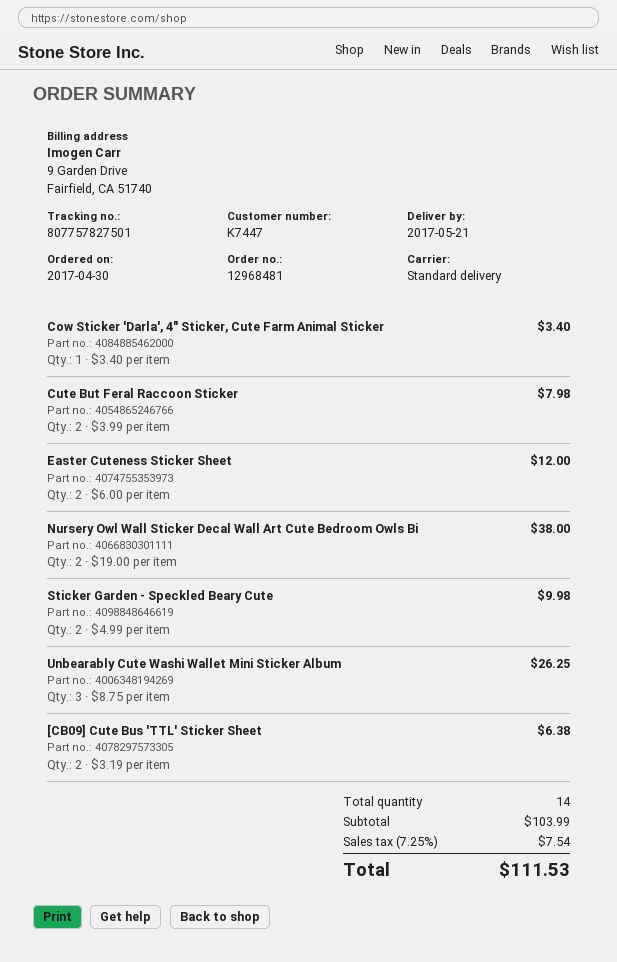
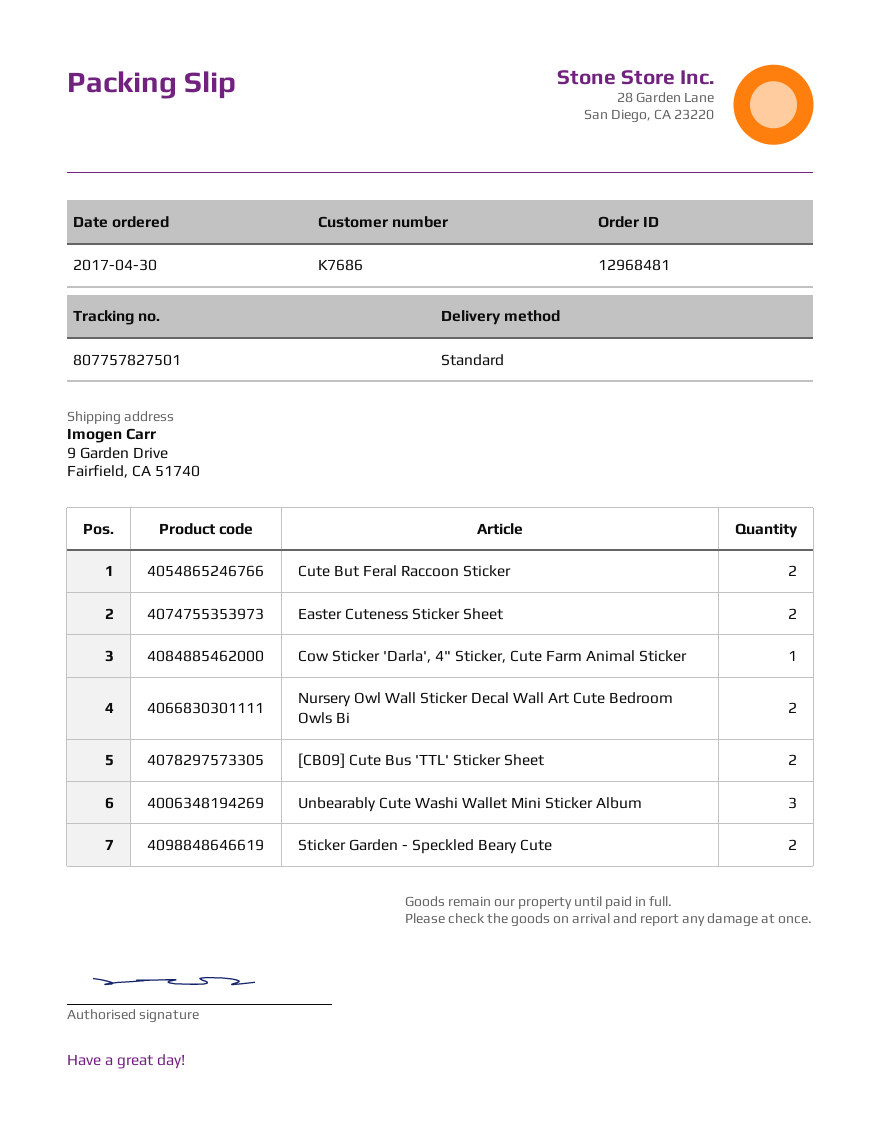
customer number: K7447 -> K7686

